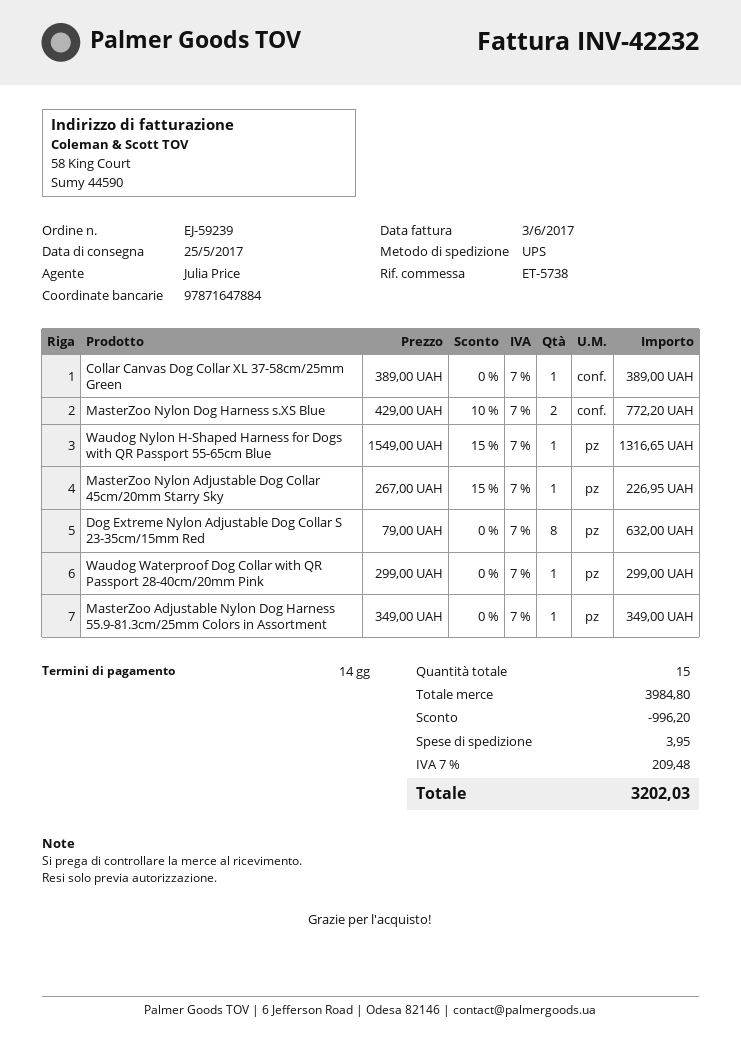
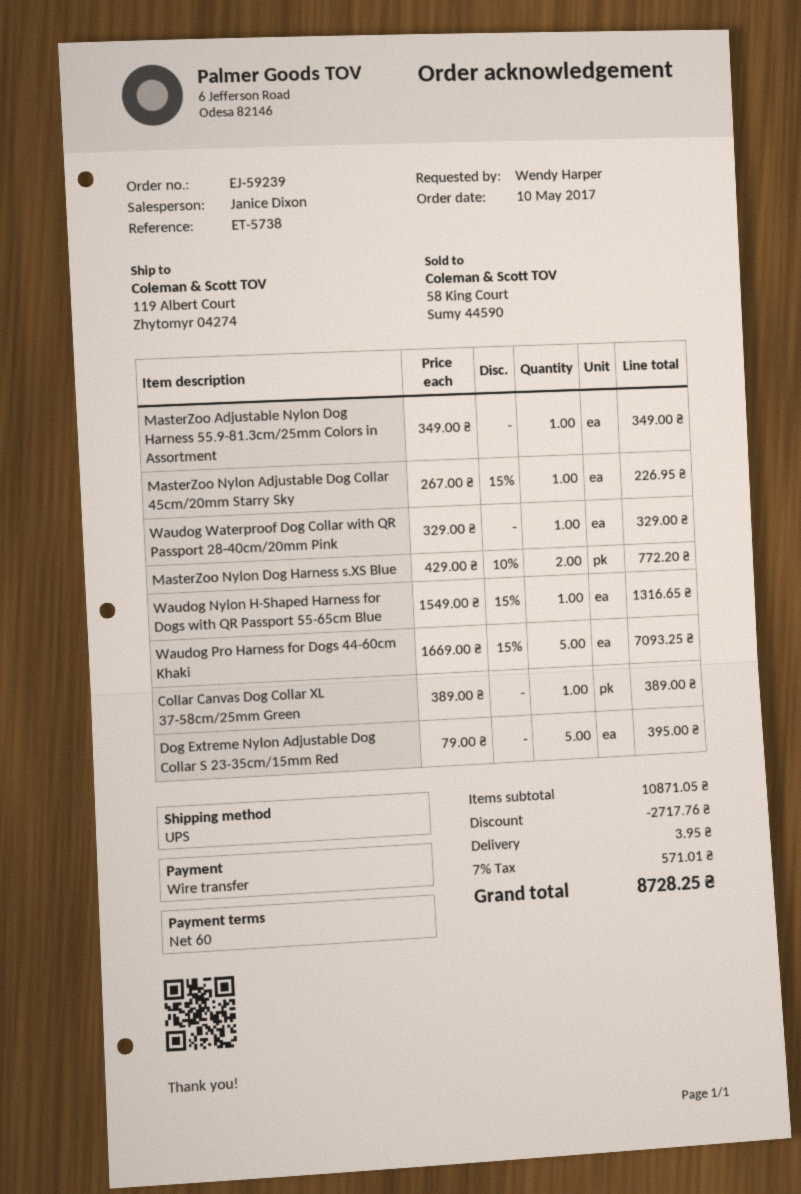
payment terms: 14 days -> 60 days
sales rep: Julia Price -> Janice Dixon
Dog Extreme Nylon Adjustable Dog Collar S 23-35cm/15mm Red: 8 x 79.00 = 632.00 -> 5 x 79.00 = 395.00
Waudog Waterproof Dog Collar with QR Passport 28-40cm/20mm Pink: 1 x 299.00 = 299.00 -> 1 x 329.00 = 329.00
Waudog Pro Harness for Dogs 44-60cm Khaki: none -> 5 x 1669.00 - 15% = 7093.25
subtotal: 3984.80 -> 10871.05
discount: 996.20 -> 2717.76
tax: 7% = 209.48 -> 7% = 571.01
total: 3202.03 -> 8728.25

